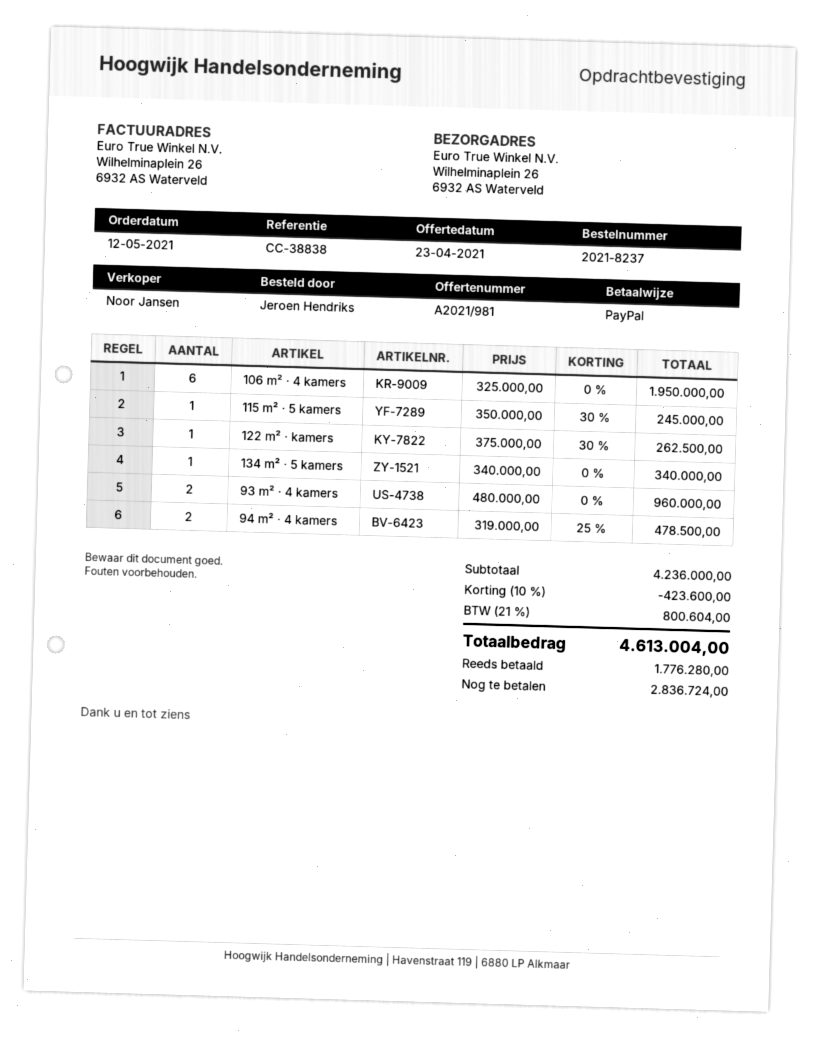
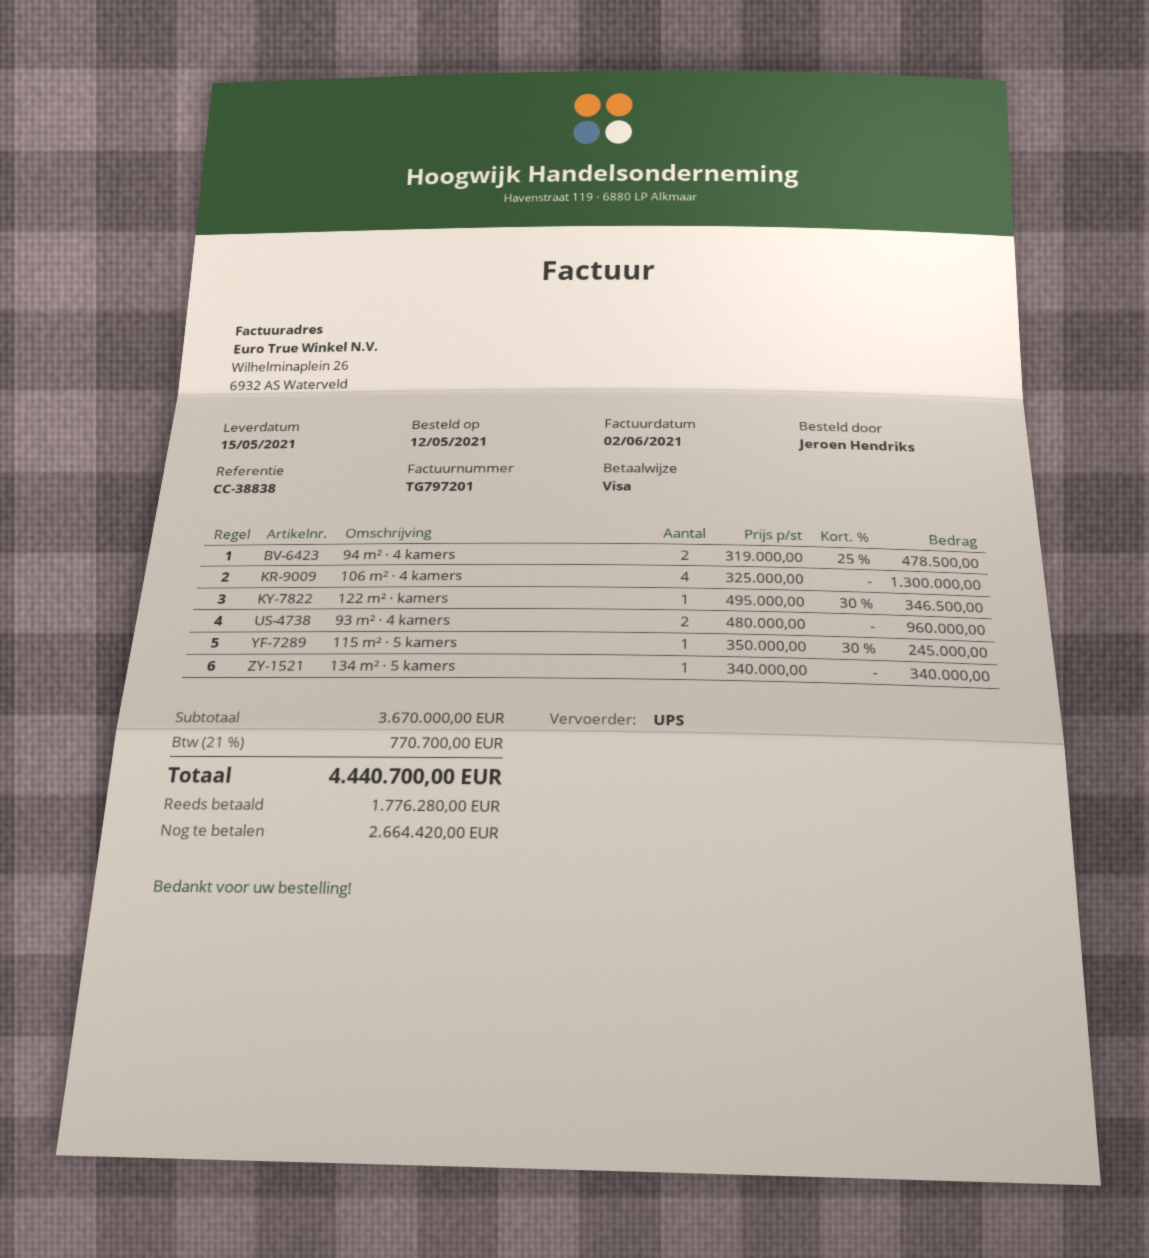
payment method: PayPal -> Visa
106 m² · 4 kamers: 6 x 325000.00 = 1950000.00 -> 4 x 325000.00 = 1300000.00
122 m² · kamers: 1 x 375000.00 - 30% = 262500.00 -> 1 x 495000.00 - 30% = 346500.00
subtotal: 4236000.00 -> 3670000.00
discount: 10% = 423600.00 -> none
tax: 21% = 800604.00 -> 21% = 770700.00
total: 4613004.00 -> 4440700.00
balance: 2836724.00 -> 2664420.00

